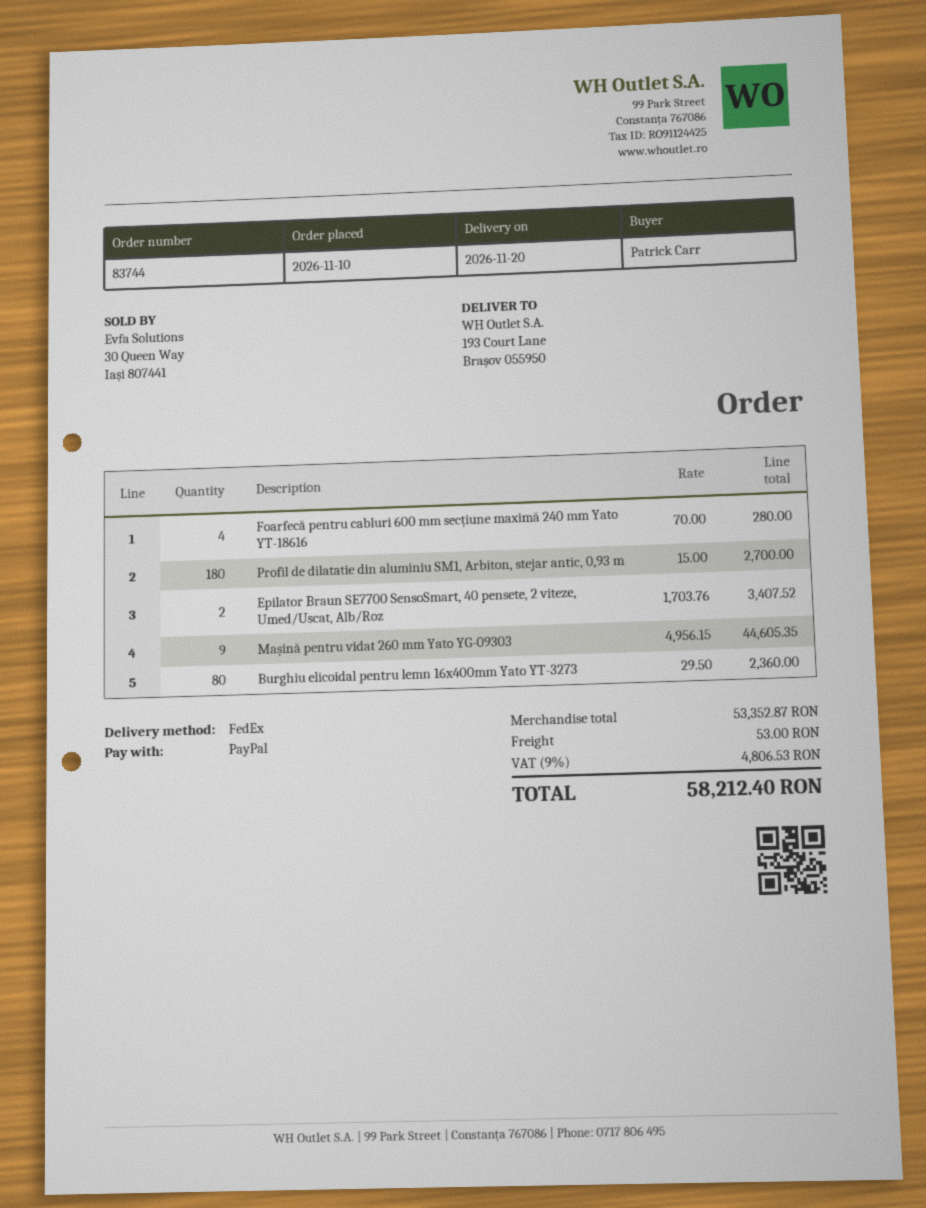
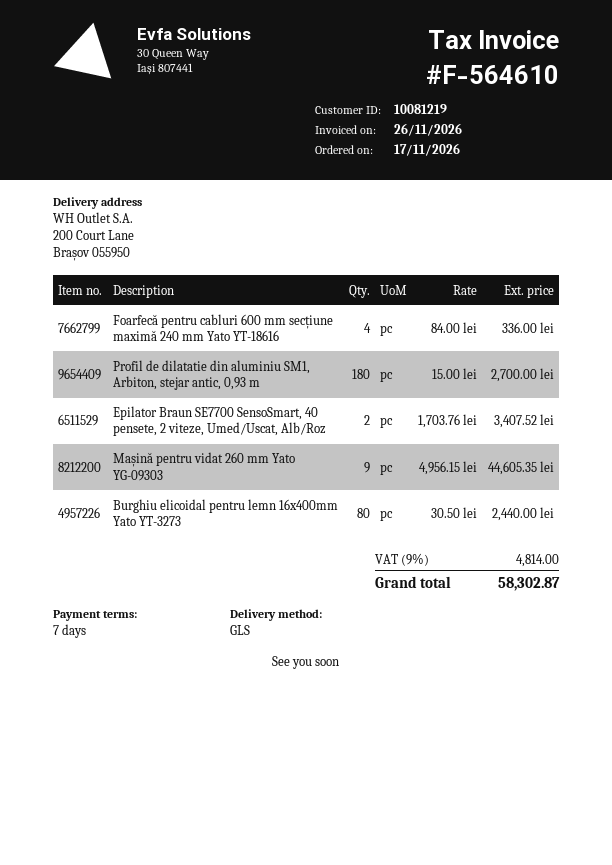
order date: 2026-11-10 -> 2026-11-17
shipping method: FedEx -> GLS
ship to: 193 Court Lane, Brașov 055950 -> 200 Court Lane, Brașov 055950
Foarfecă pentru cabluri 600 mm secțiune maximă 240 mm Yato YT-18616: 4 x 70.00 = 280.00 -> 4 x 84.00 = 336.00
Burghiu elicoidal pentru lemn 16x400mm Yato YT-3273: 80 x 29.50 = 2360.00 -> 80 x 30.50 = 2440.00
shipping: 53.00 -> none
tax: 9% = 4806.53 -> 9% = 4814.00
total: 58212.40 -> 58302.87

